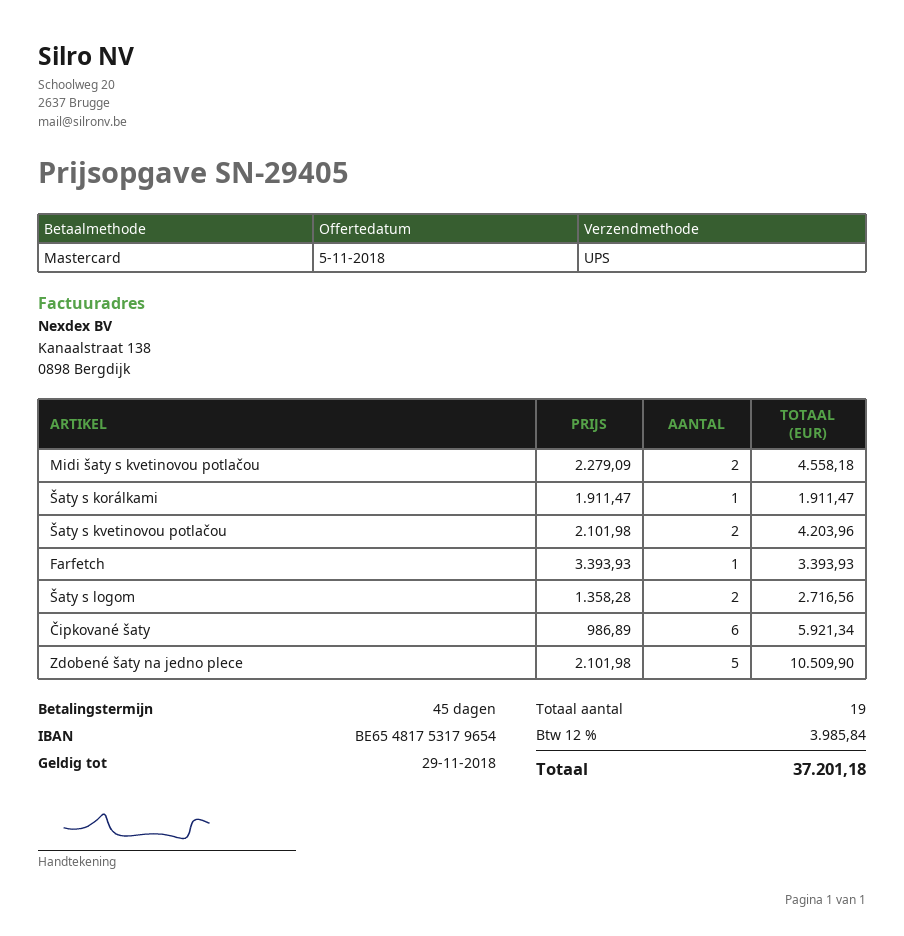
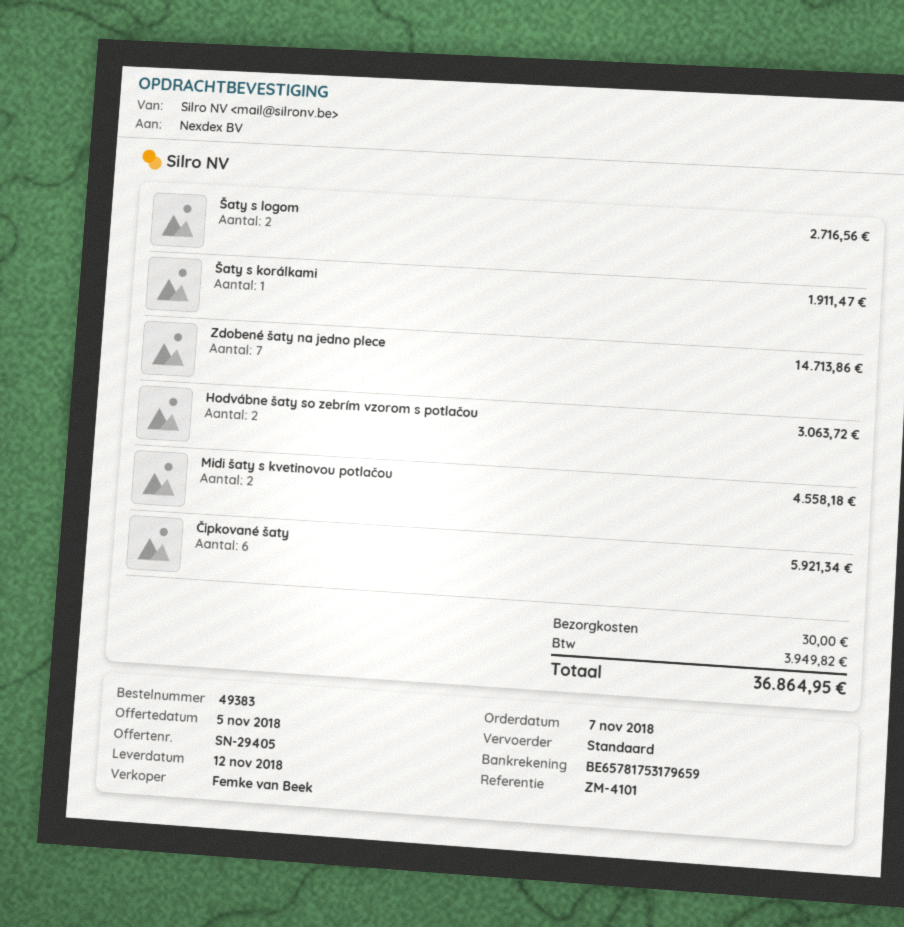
bank account: BE65481753179654 -> BE65781753179659
shipping method: UPS -> standard
Šaty s kvetinovou potlačou: 2 for 4203.96 -> none
Farfetch: 1 for 3393.93 -> none
Zdobené šaty na jedno plece: 5 for 10509.90 -> 7 for 14713.86
Hodvábne šaty so zebrím vzorom s potlačou: none -> 2 for 3063.72
shipping: none -> 30.00
tax: 3985.84 -> 3949.82
total: 37201.18 -> 36864.95

